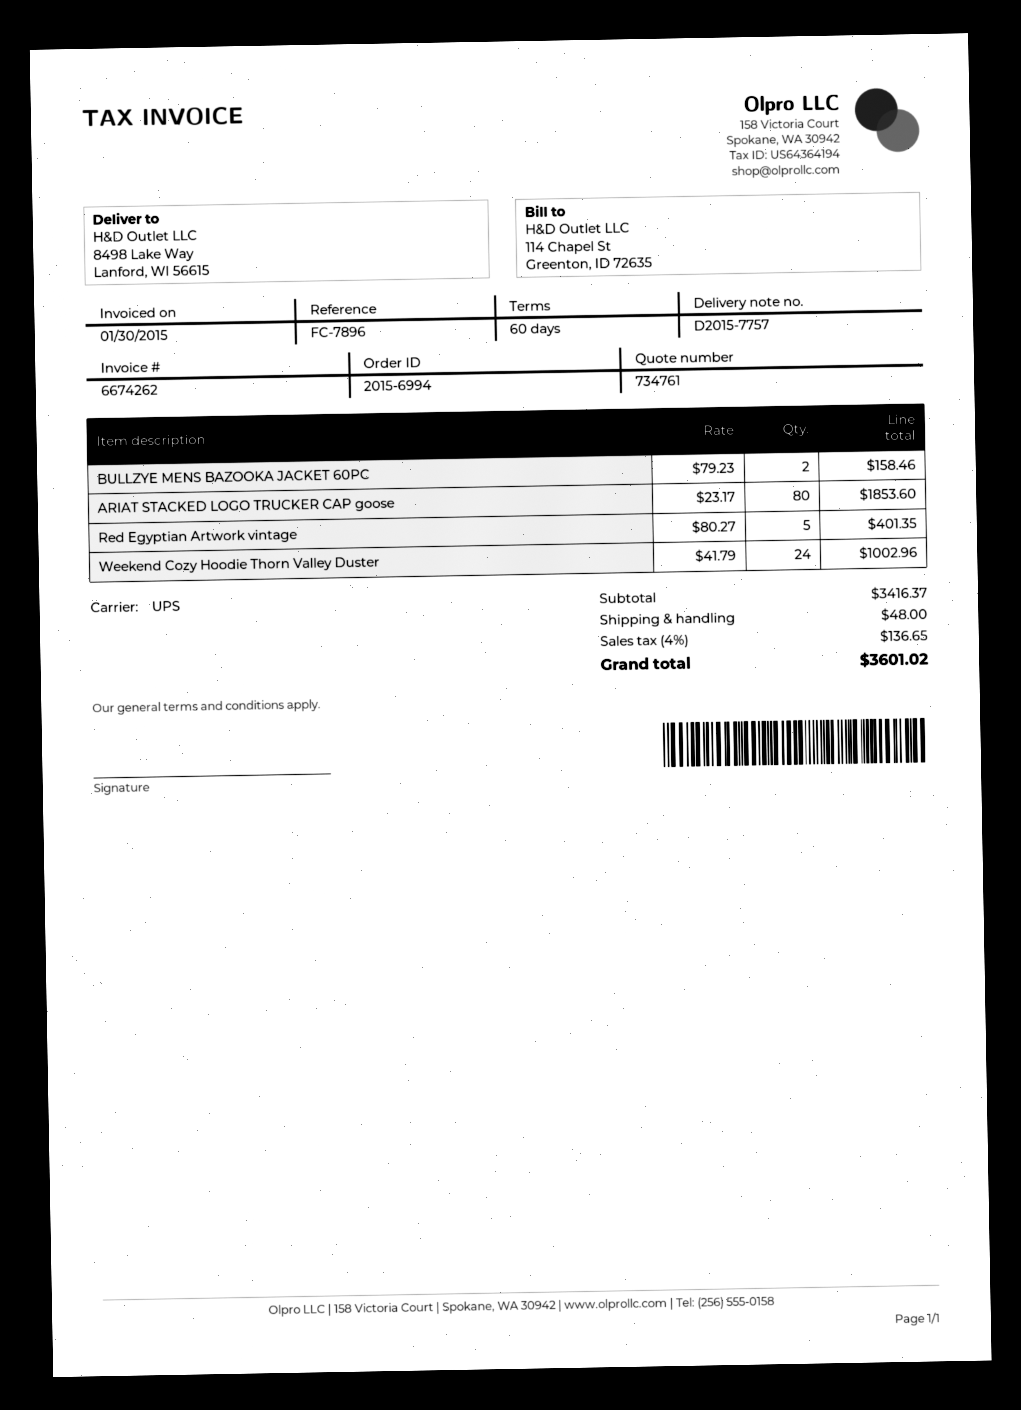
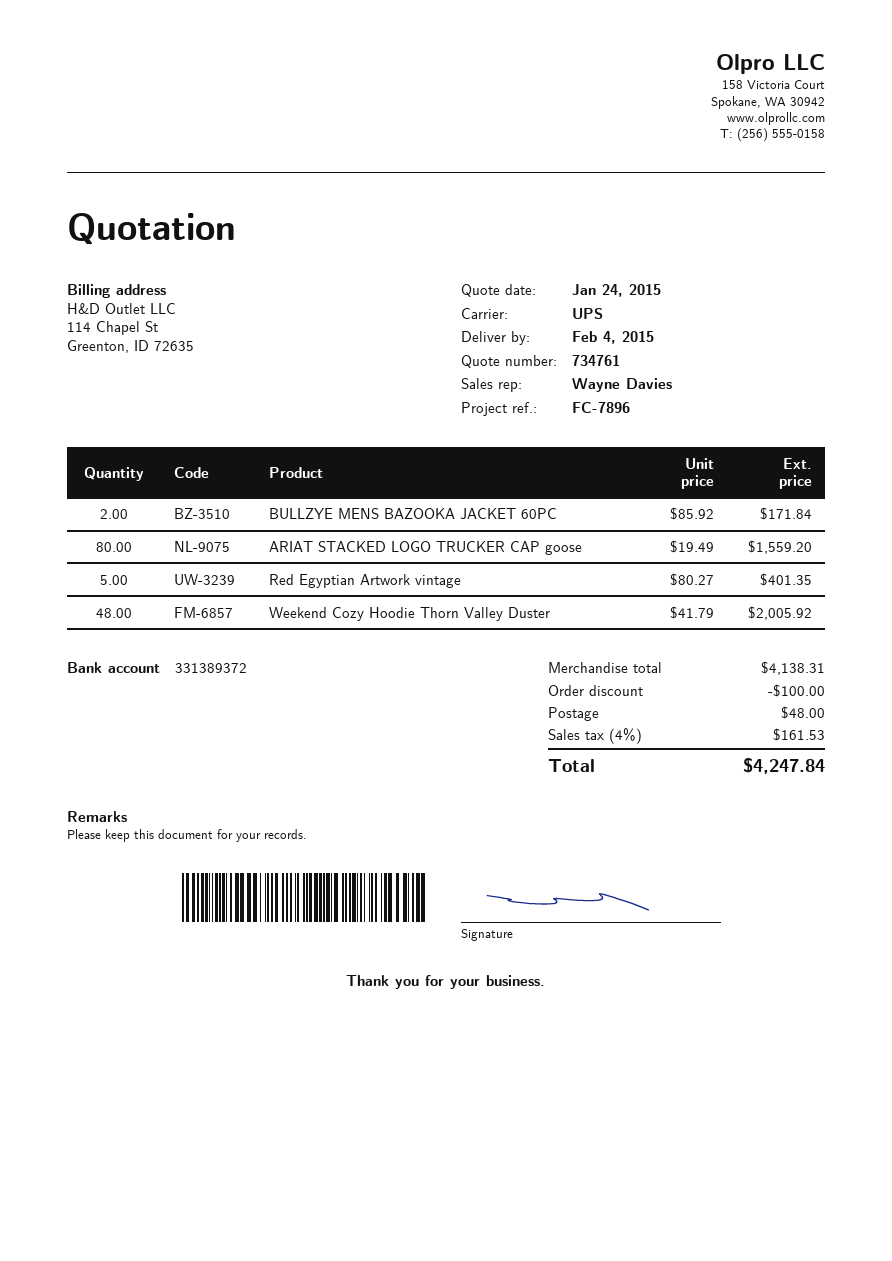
BULLZYE MENS BAZOOKA JACKET 60PC: 2 x 79.23 = 158.46 -> 2 x 85.92 = 171.84
ARIAT STACKED LOGO TRUCKER CAP goose: 80 x 23.17 = 1853.60 -> 80 x 19.49 = 1559.20
Weekend Cozy Hoodie Thorn Valley Duster: 24 x 41.79 = 1002.96 -> 48 x 41.79 = 2005.92
subtotal: 3416.37 -> 4138.31
discount: none -> 100.00
tax: 4% = 136.65 -> 4% = 161.53
total: 3601.02 -> 4247.84

